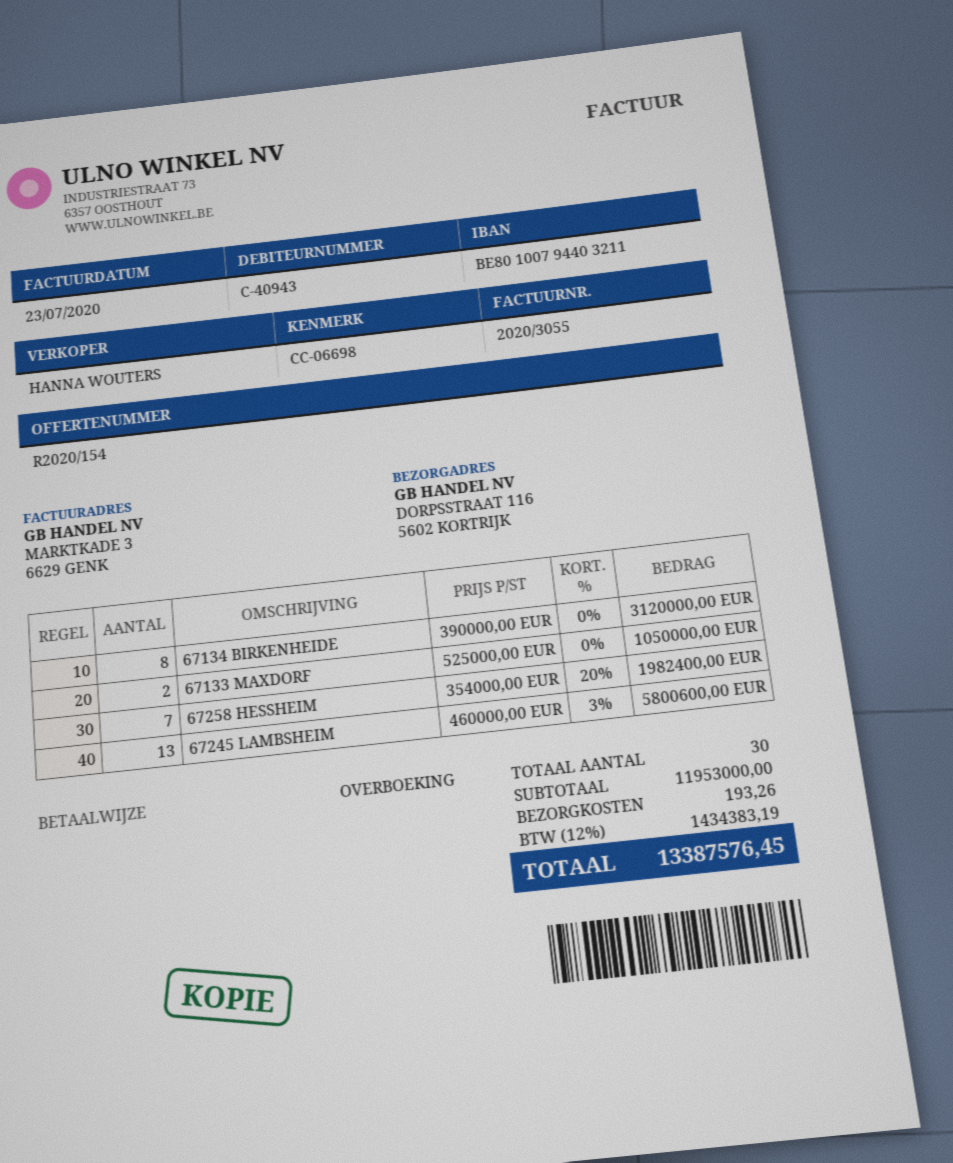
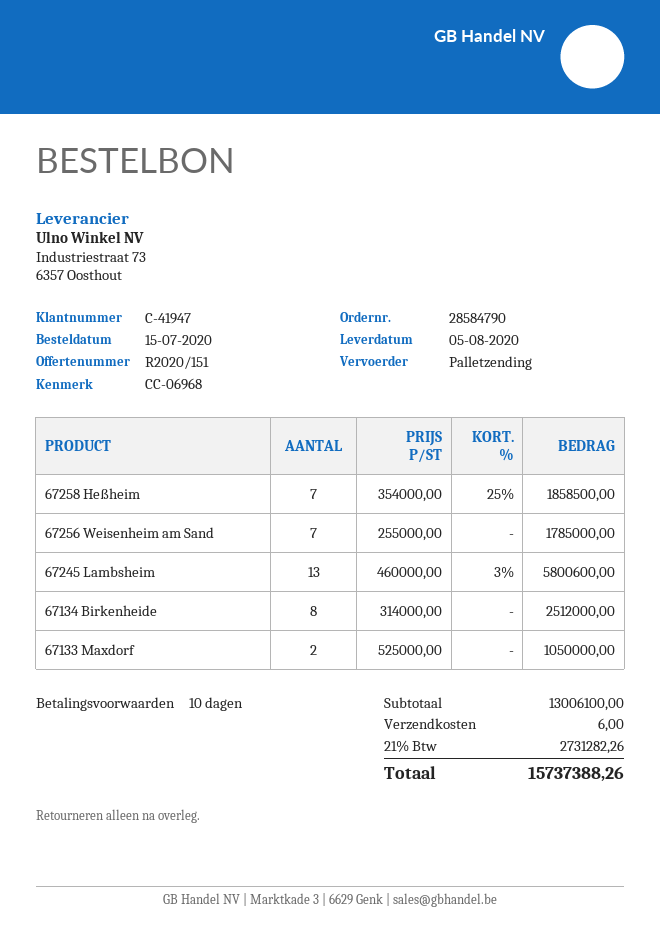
quote number: R2020/154 -> R2020/151
customer number: C-40943 -> C-41947
reference: CC-06698 -> CC-06968
67134 BIRKENHEIDE: 8 x 390000.00 = 3120000.00 -> 8 x 314000.00 = 2512000.00
67258 HESSHEIM: 7 x 354000.00 - 20% = 1982400.00 -> 7 x 354000.00 - 25% = 1858500.00
67256 Weisenheim am Sand: none -> 7 x 255000.00 = 1785000.00
subtotal: 11953000.00 -> 13006100.00
shipping: 193.26 -> 6.00
tax: 12% = 1434383.19 -> 21% = 2731282.26
total: 13387576.45 -> 15737388.26

